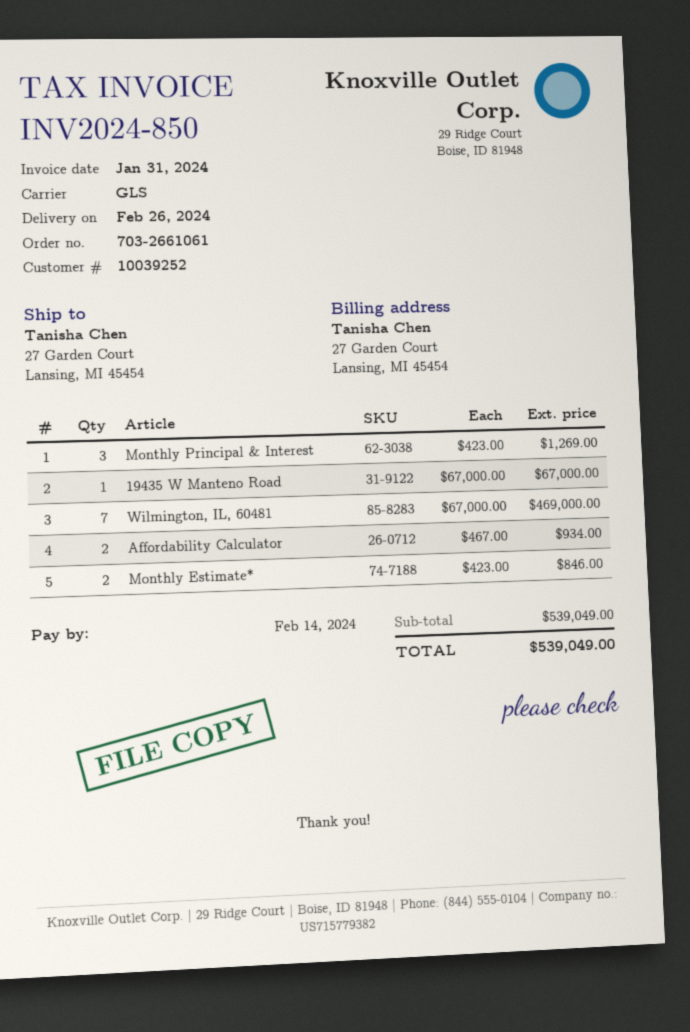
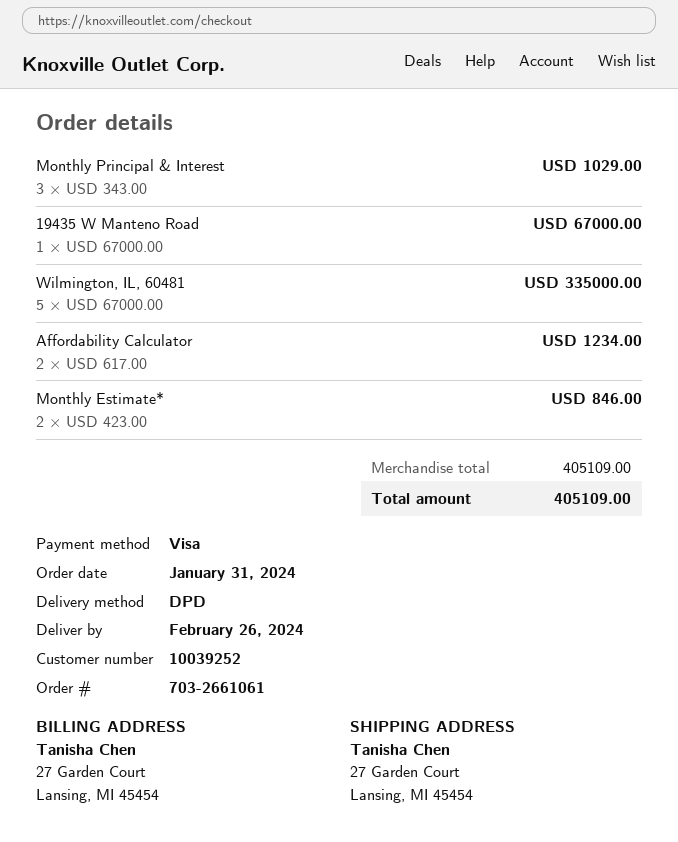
shipping method: GLS -> DPD
Monthly Principal & Interest: 3 x 423.00 = 1269.00 -> 3 x 343.00 = 1029.00
Wilmington, IL, 60481: 7 x 67000.00 = 469000.00 -> 5 x 67000.00 = 335000.00
Affordability Calculator: 2 x 467.00 = 934.00 -> 2 x 617.00 = 1234.00
subtotal: 539049.00 -> 405109.00
total: 539049.00 -> 405109.00

